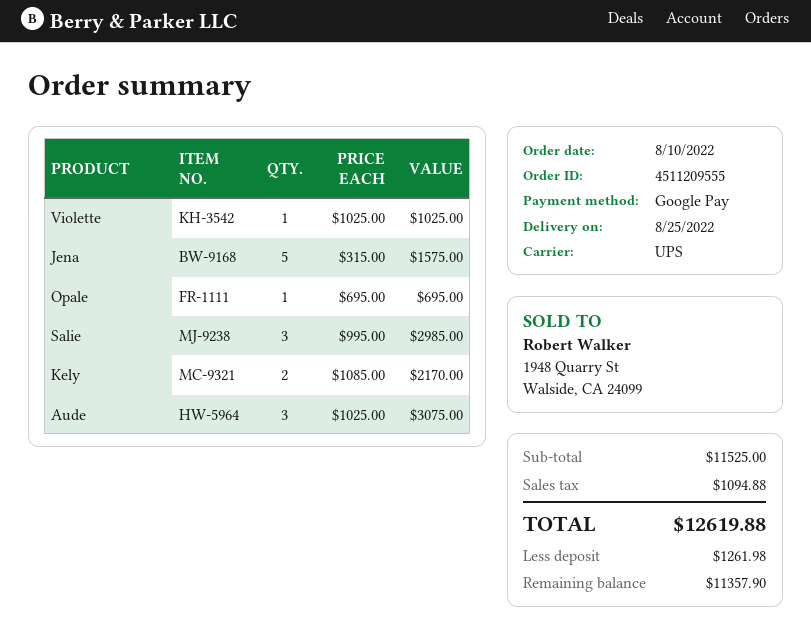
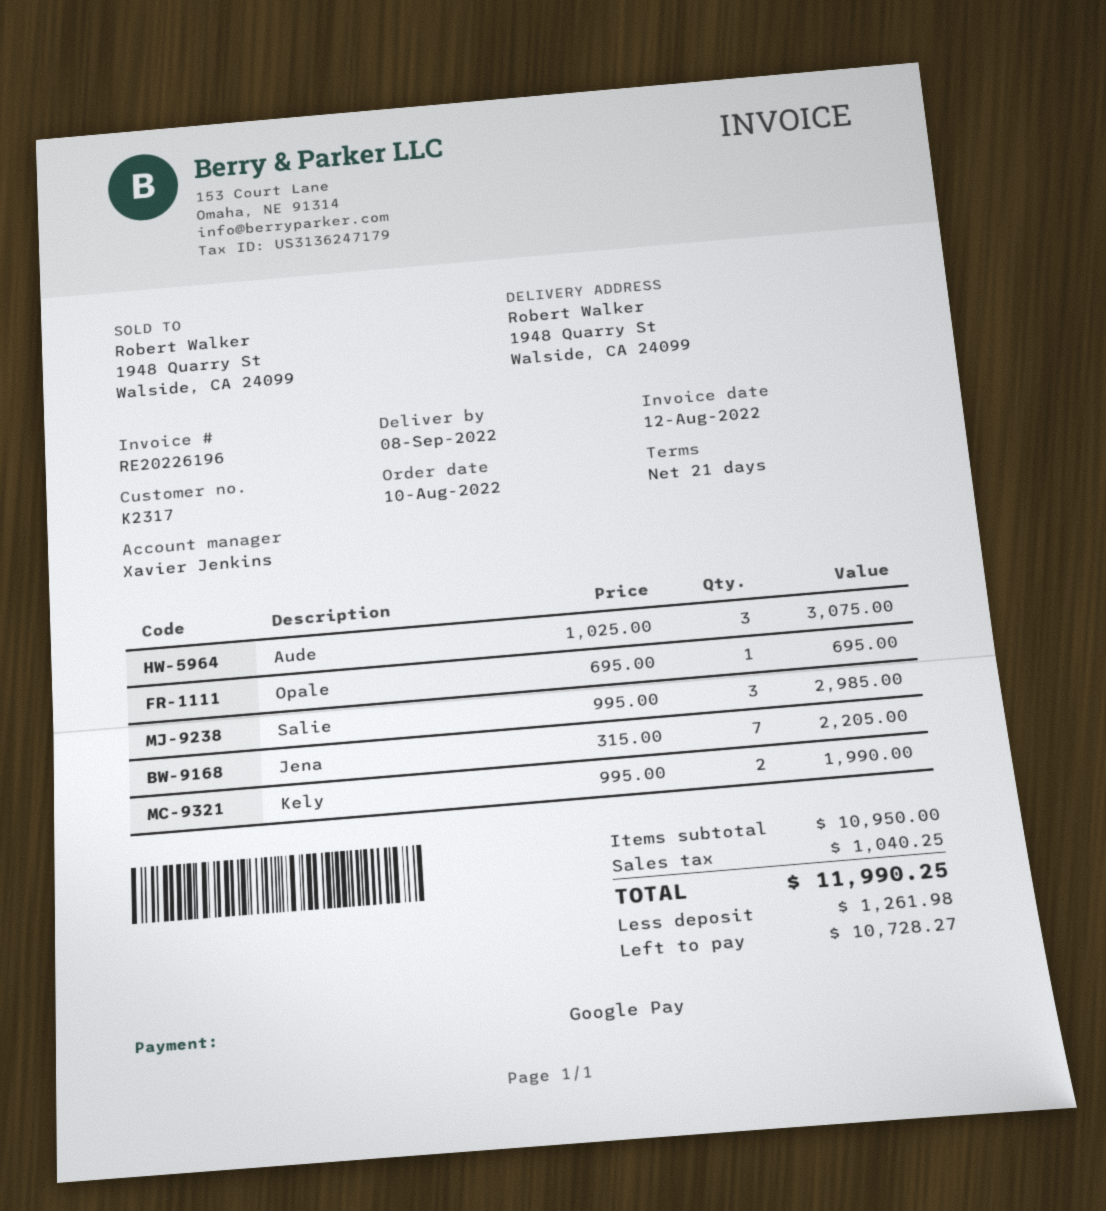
delivery date: 2022-08-25 -> 2022-09-08
Violette: 1 x 1025.00 = 1025.00 -> none
Jena: 5 x 315.00 = 1575.00 -> 7 x 315.00 = 2205.00
Kely: 2 x 1085.00 = 2170.00 -> 2 x 995.00 = 1990.00
subtotal: 11525.00 -> 10950.00
tax: 1094.88 -> 1040.25
total: 12619.88 -> 11990.25
balance: 11357.90 -> 10728.27

